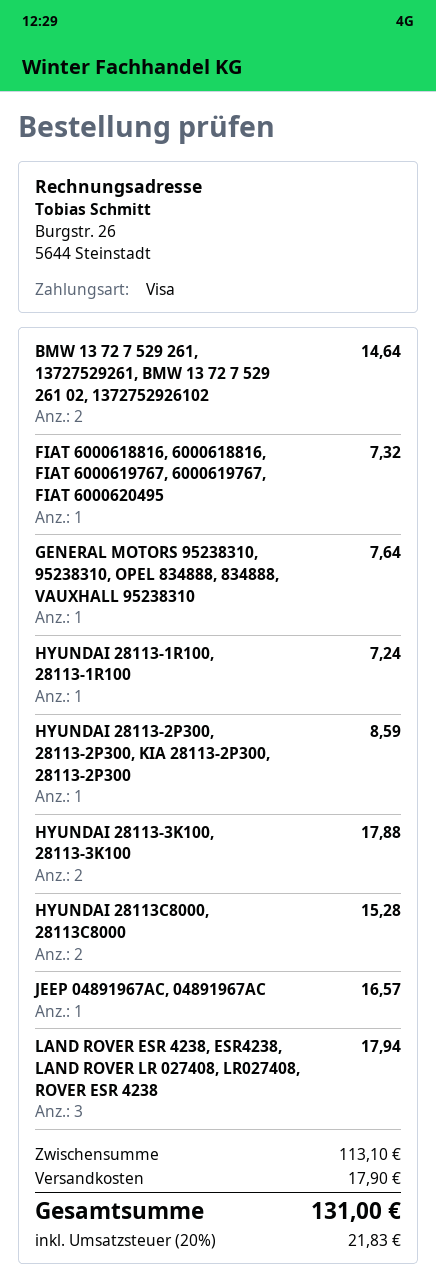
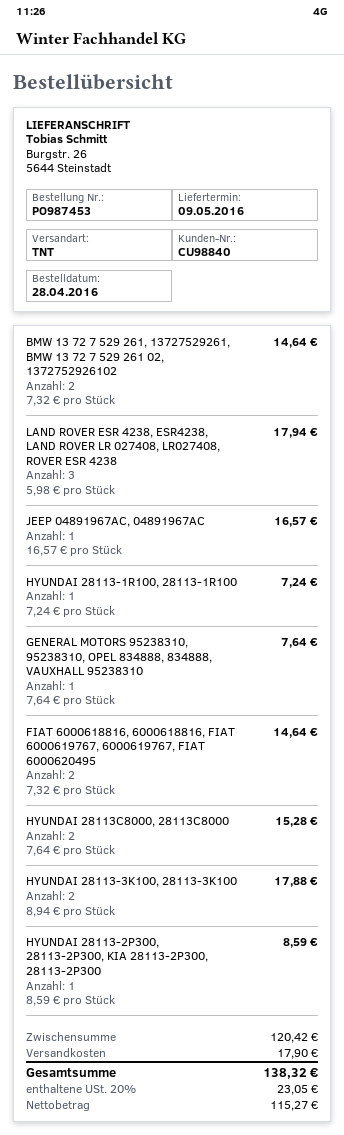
FIAT 6000618816, 6000618816, FIAT 6000619767, 6000619767, FIAT 6000620495: 1 for 7.32 -> 2 for 14.64
subtotal: 113.10 -> 120.42
tax: 20% = 21.83 -> 20% = 23.05
total: 131.00 -> 138.32

